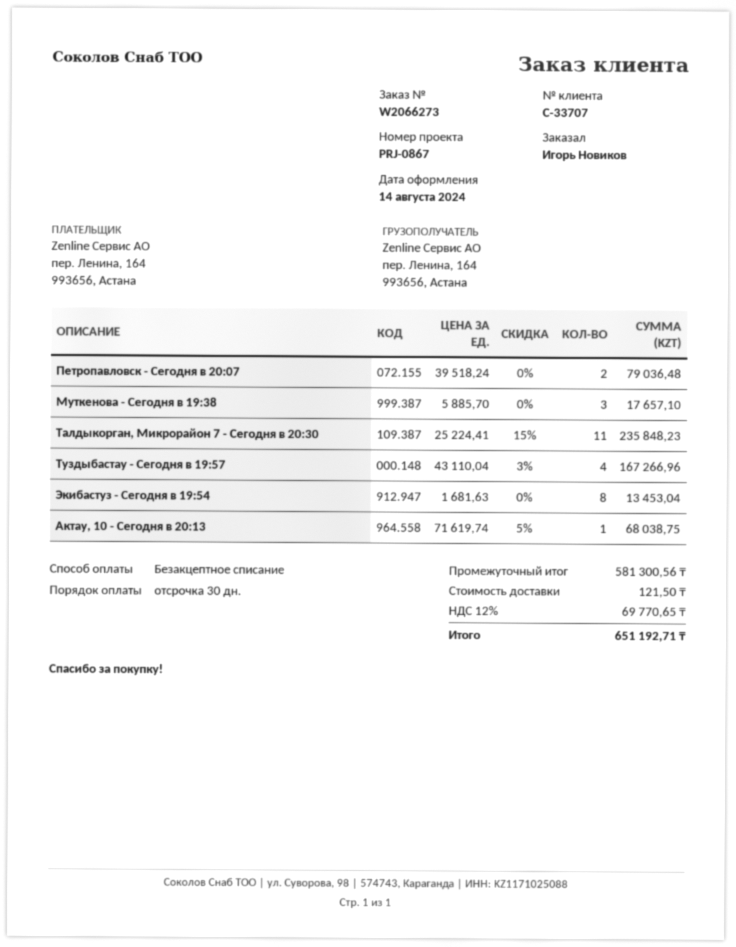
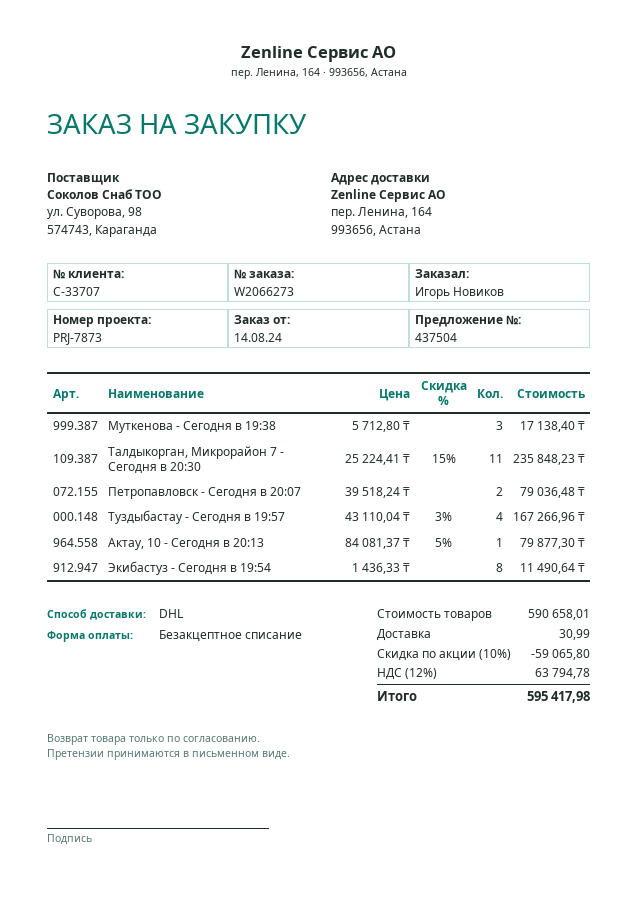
reference: PRJ-0867 -> PRJ-7873
Муткенова - Сегодня в 19:38: 3 x 5885.70 = 17657.10 -> 3 x 5712.80 = 17138.40
Экибастуз - Сегодня в 19:54: 8 x 1681.63 = 13453.04 -> 8 x 1436.33 = 11490.64
Актау, 10 - Сегодня в 20:13: 1 x 71619.74 - 5% = 68038.75 -> 1 x 84081.37 - 5% = 79877.30
subtotal: 581300.56 -> 590658.01
discount: none -> 10% = 59065.80
shipping: 121.50 -> 30.99
tax: 12% = 69770.65 -> 12% = 63794.78
total: 651192.71 -> 595417.98

